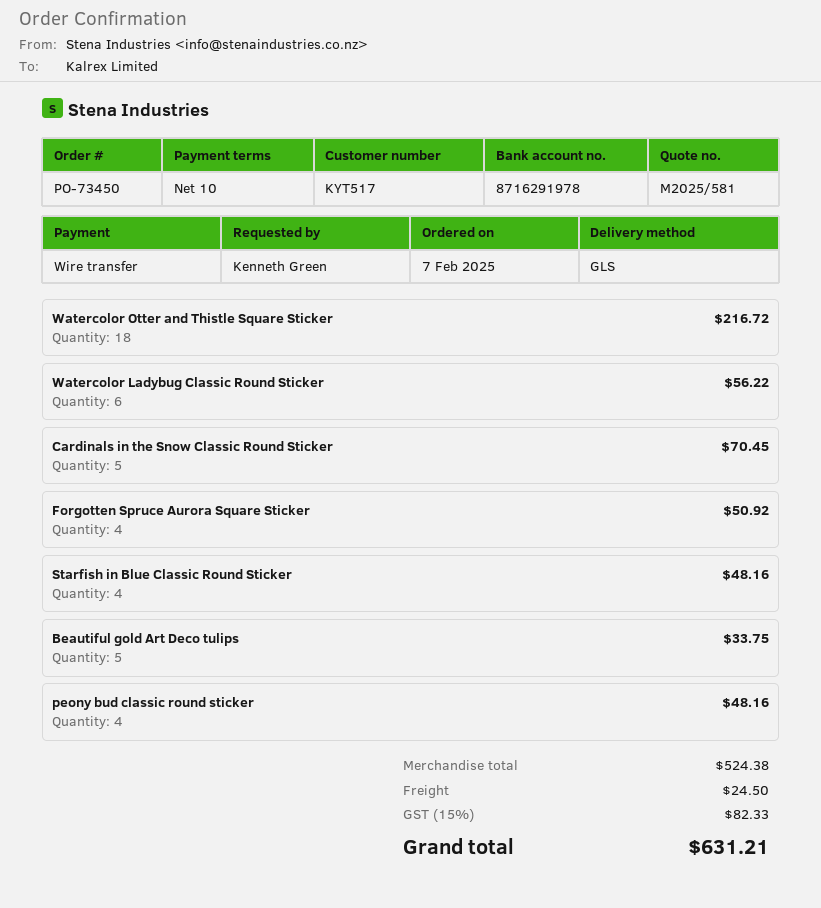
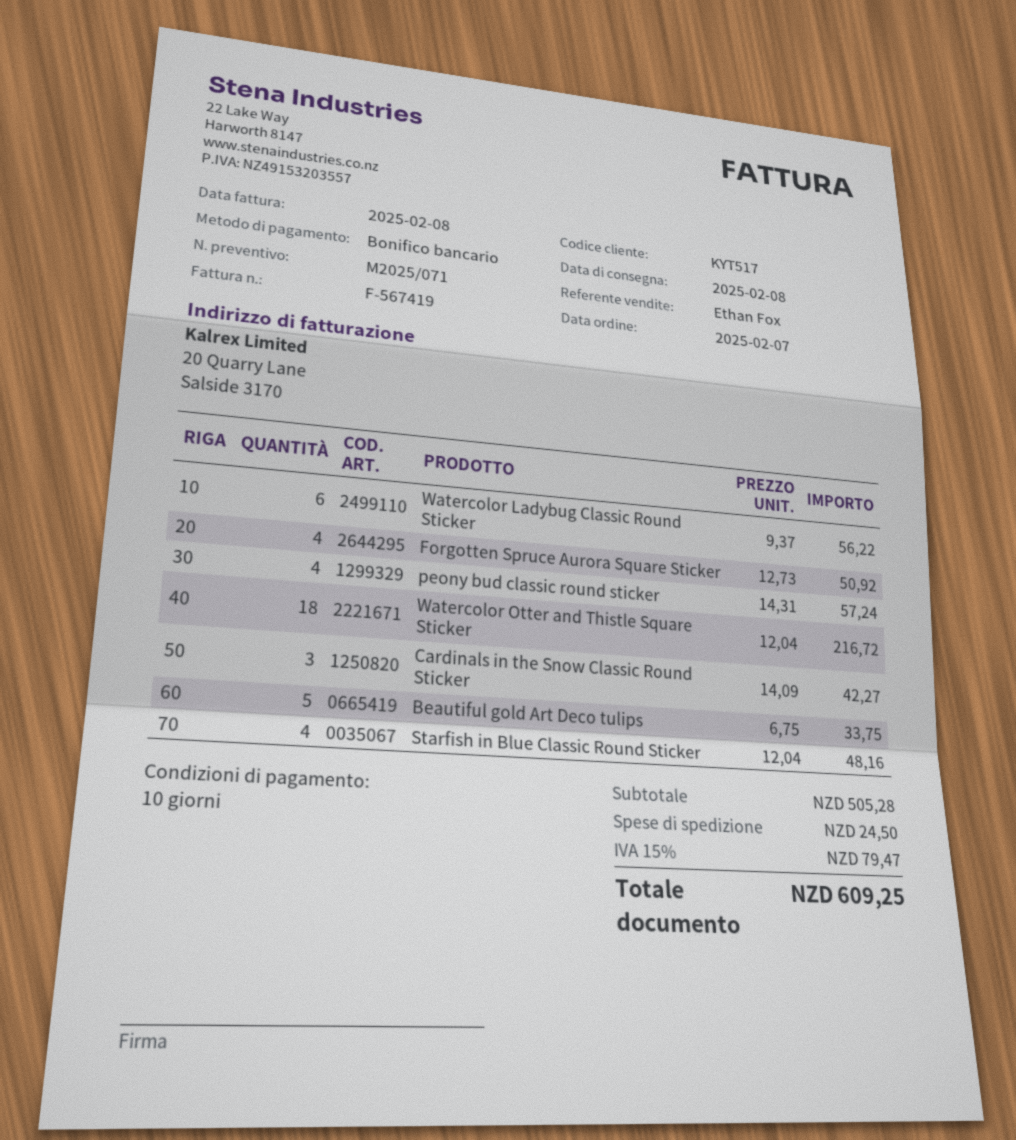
quote number: M2025/581 -> M2025/071
Cardinals in the Snow Classic Round Sticker: 5 for 70.45 -> 3 for 42.27
peony bud classic round sticker: 4 for 48.16 -> 4 for 57.24
subtotal: 524.38 -> 505.28
tax: 15% = 82.33 -> 15% = 79.47
total: 631.21 -> 609.25

